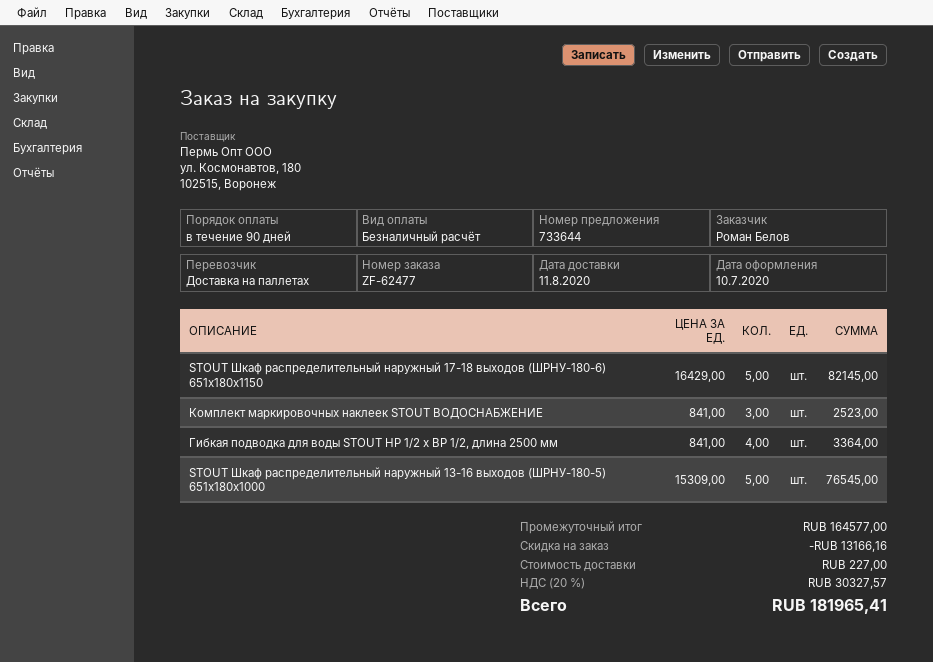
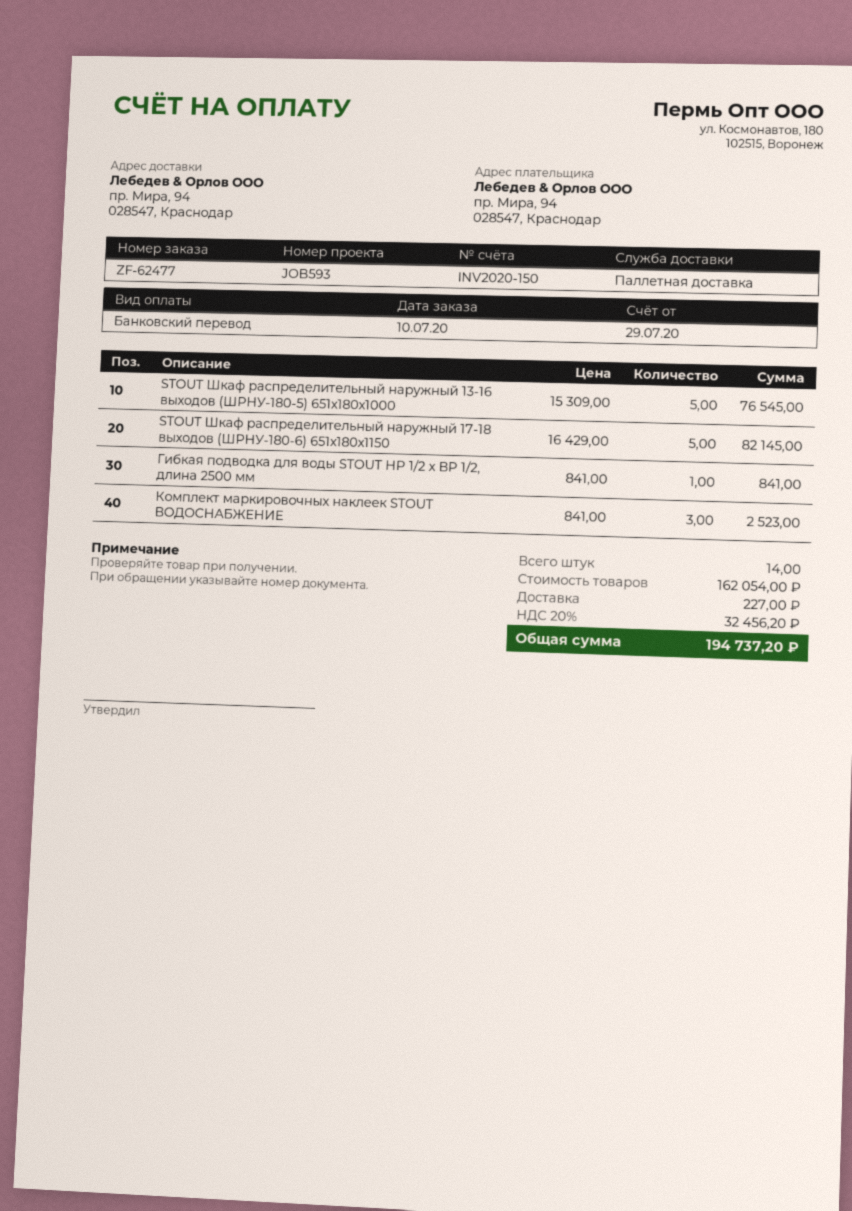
Гибкая подводка для воды STOUT НР 1/2 х ВР 1/2, длина 2500 мм: 4 x 841.00 = 3364.00 -> 1 x 841.00 = 841.00
subtotal: 164577.00 -> 162054.00
discount: 13166.16 -> none
tax: 20% = 30327.57 -> 20% = 32456.20
total: 181965.41 -> 194737.20

